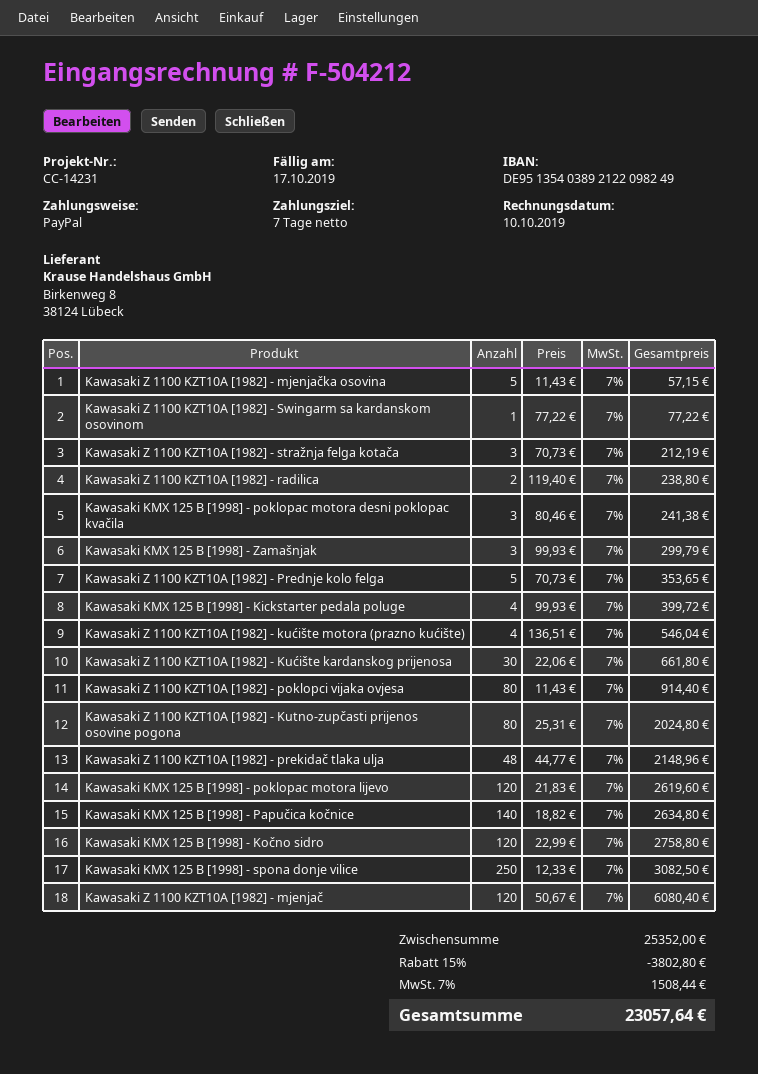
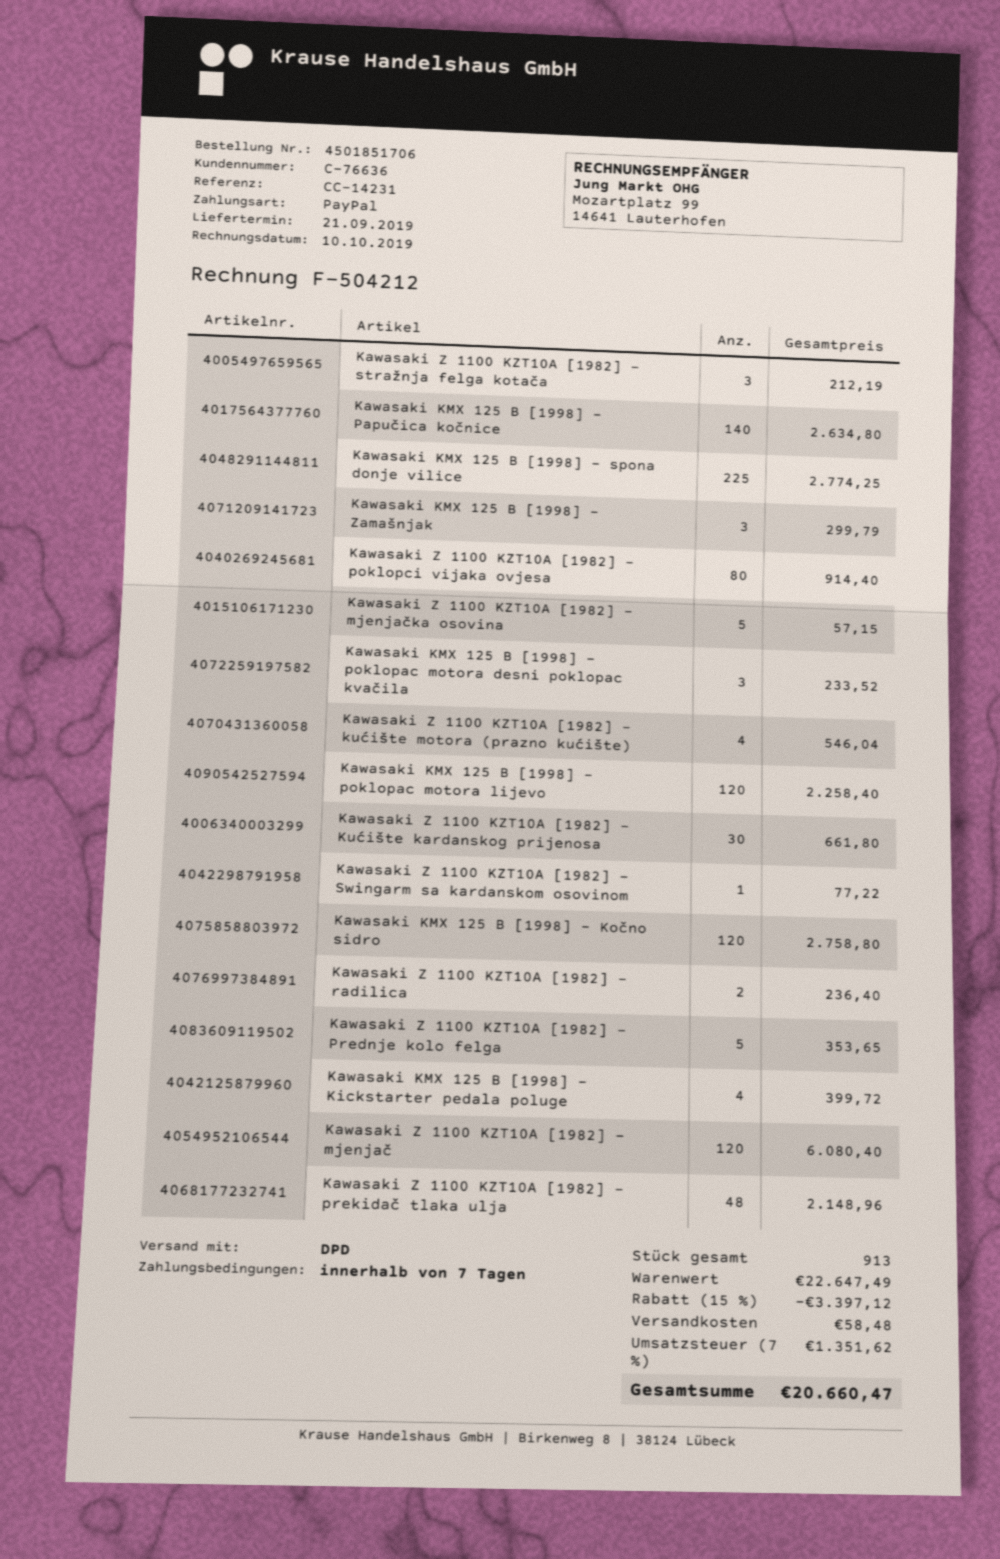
Kawasaki Z 1100 KZT10A [1982] - radilica: 2 for 238.80 -> 2 for 236.40
Kawasaki KMX 125 B [1998] - poklopac motora desni poklopac kvačila: 3 for 241.38 -> 3 for 233.52
Kawasaki Z 1100 KZT10A [1982] - Kutno-zupčasti prijenos osovine pogona: 80 for 2024.80 -> none
Kawasaki KMX 125 B [1998] - poklopac motora lijevo: 120 for 2619.60 -> 120 for 2258.40
Kawasaki KMX 125 B [1998] - spona donje vilice: 250 for 3082.50 -> 225 for 2774.25
subtotal: 25352.00 -> 22647.49
discount: 15% = 3802.80 -> 15% = 3397.12
shipping: none -> 58.48
tax: 7% = 1508.44 -> 7% = 1351.62
total: 23057.64 -> 20660.47

